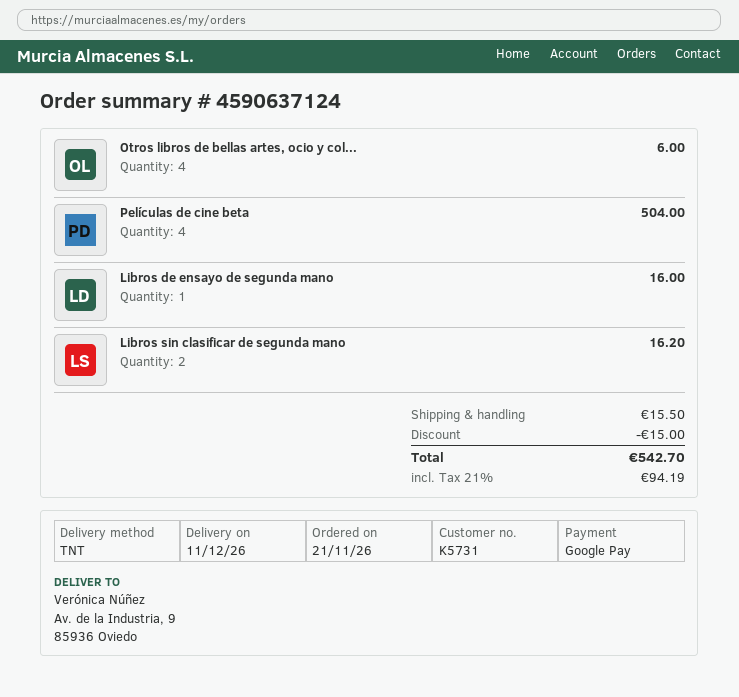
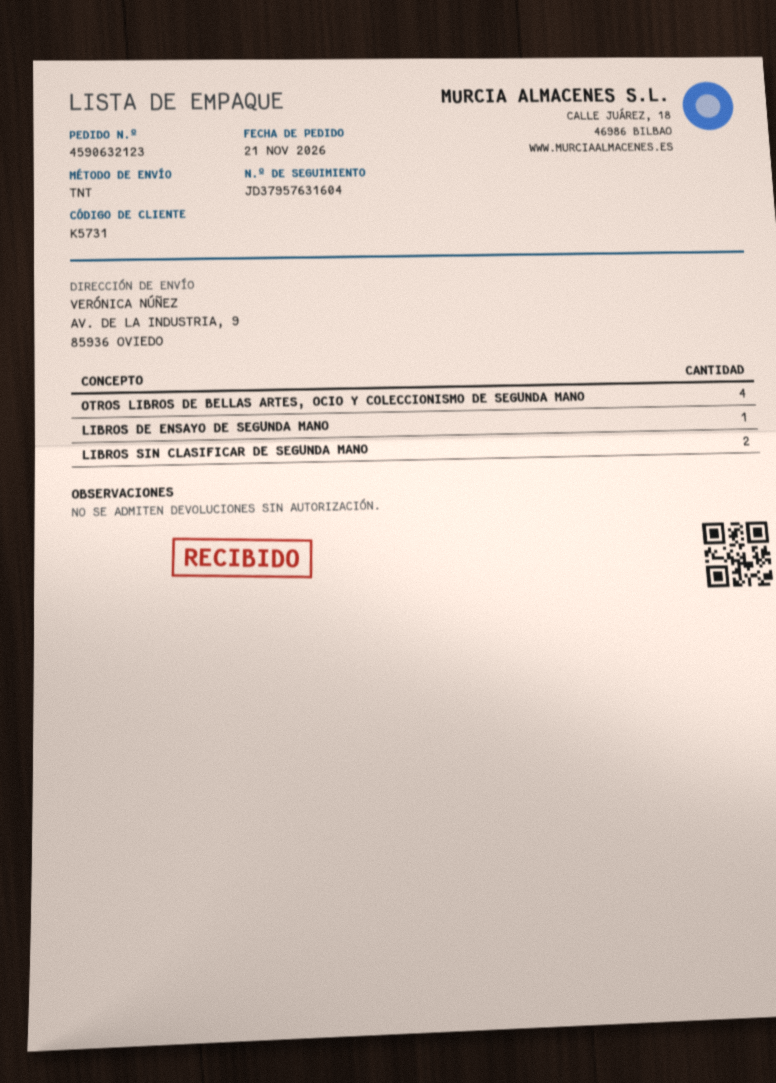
order number: 4590637124 -> 4590632123
Películas de cine beta: 4 -> none

